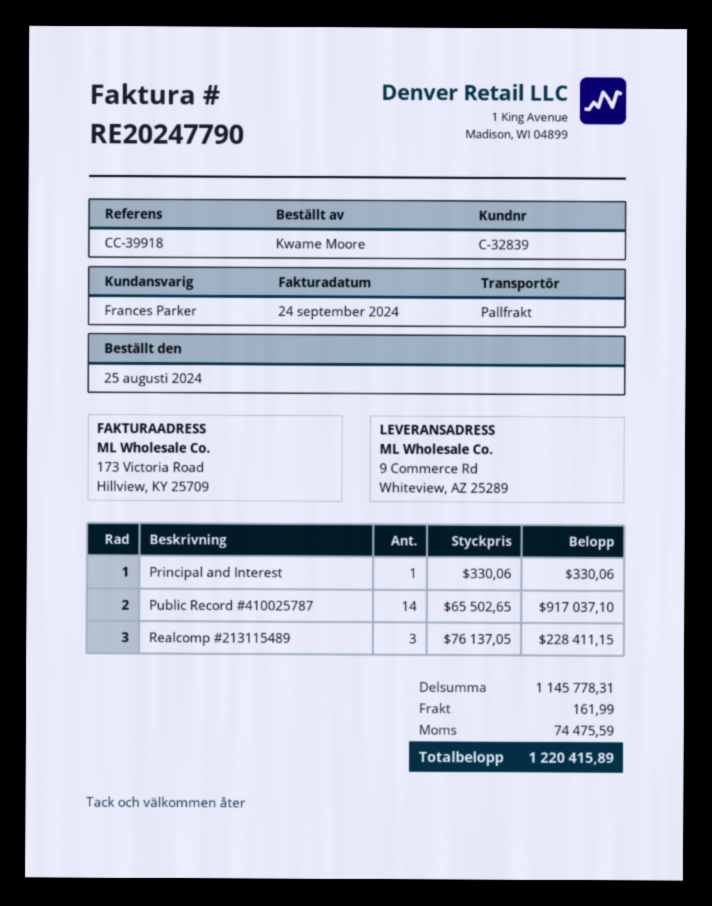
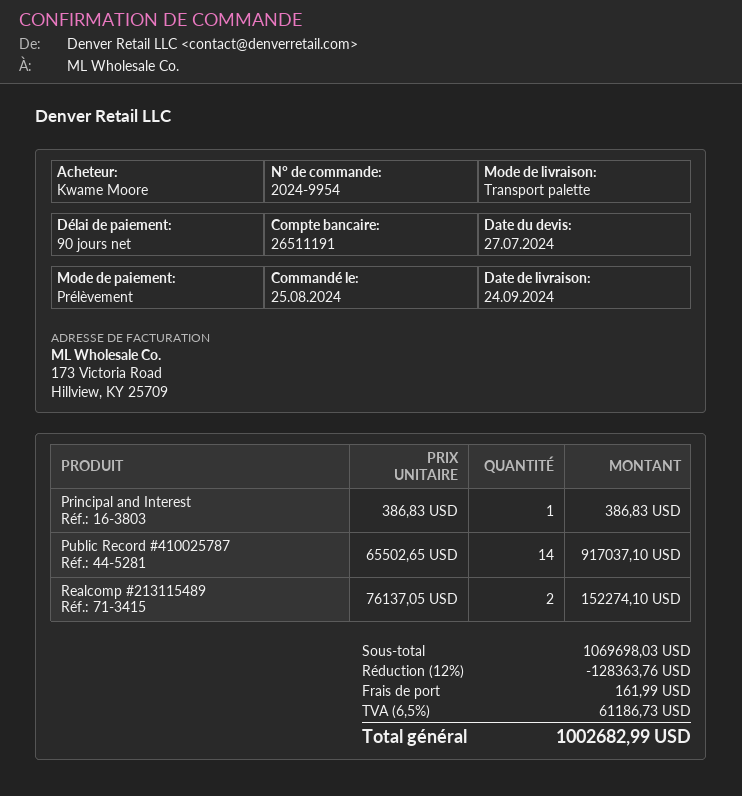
Principal and Interest: 1 x 330.06 = 330.06 -> 1 x 386.83 = 386.83
Realcomp #213115489: 3 x 76137.05 = 228411.15 -> 2 x 76137.05 = 152274.10
subtotal: 1145778.31 -> 1069698.03
discount: none -> 12% = 128363.76
tax: 74475.59 -> 61186.73
total: 1220415.89 -> 1002682.99

